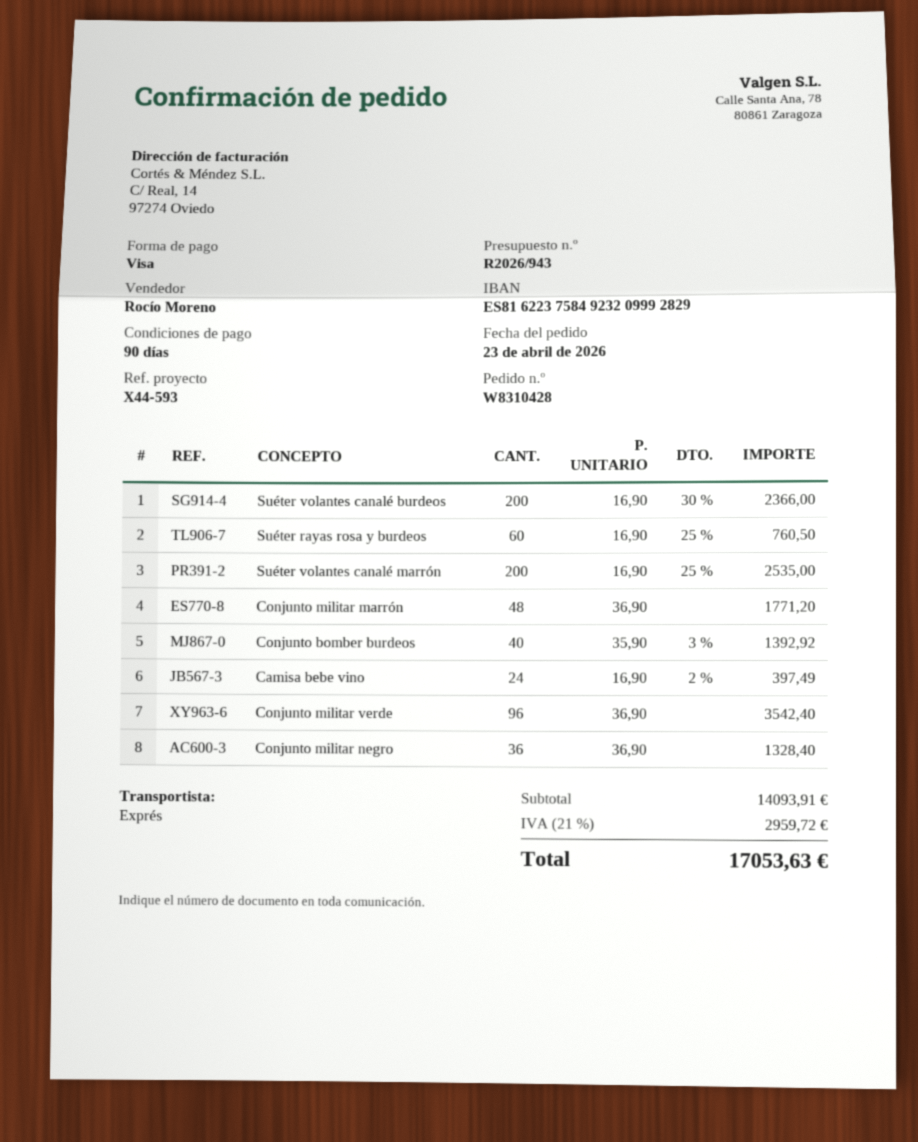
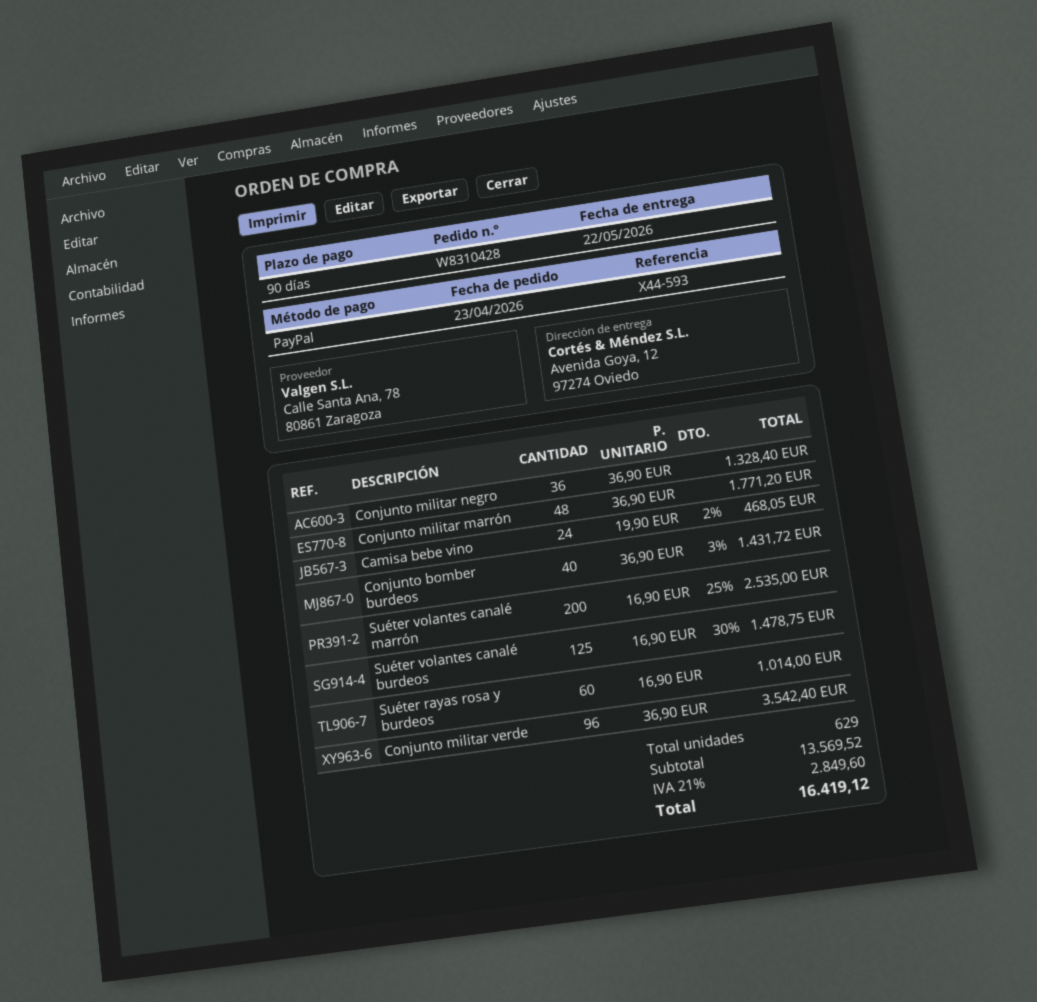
payment method: Visa -> PayPal
Suéter volantes canalé burdeos: 200 x 16.90 - 30% = 2366.00 -> 125 x 16.90 - 30% = 1478.75
Suéter rayas rosa y burdeos: 60 x 16.90 - 25% = 760.50 -> 60 x 16.90 = 1014.00
Conjunto bomber burdeos: 40 x 35.90 - 3% = 1392.92 -> 40 x 36.90 - 3% = 1431.72
Camisa bebe vino: 24 x 16.90 - 2% = 397.49 -> 24 x 19.90 - 2% = 468.05
subtotal: 14093.91 -> 13569.52
tax: 21% = 2959.72 -> 21% = 2849.60
total: 17053.63 -> 16419.12

